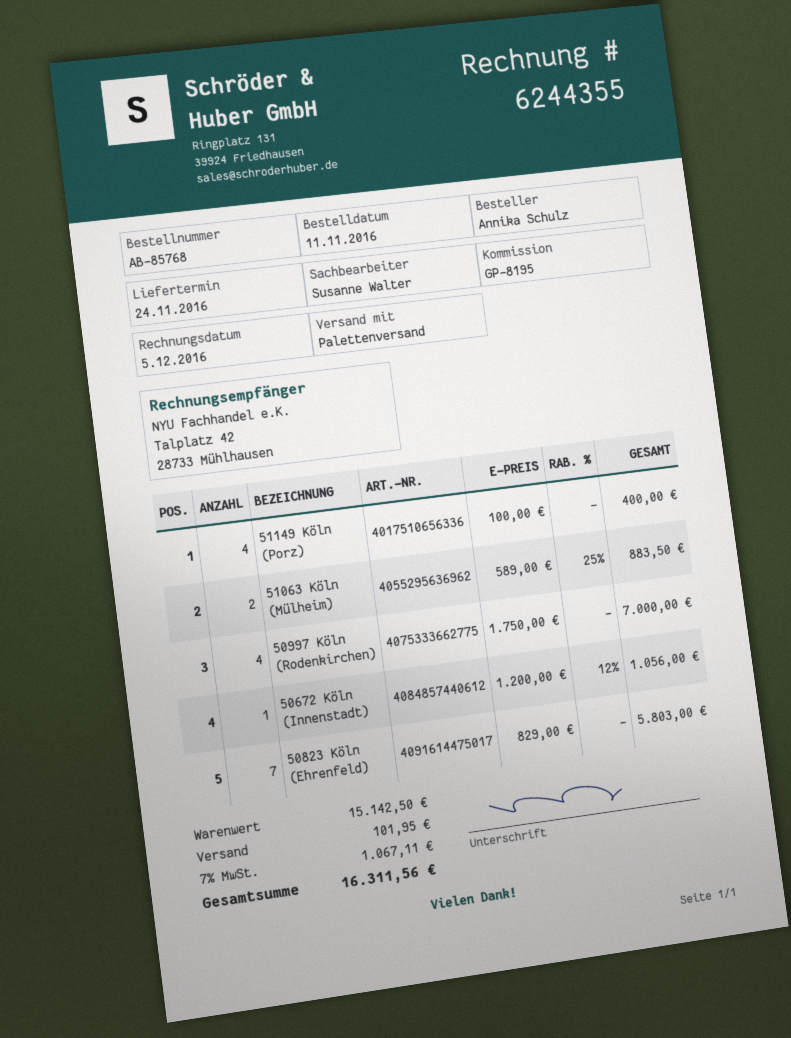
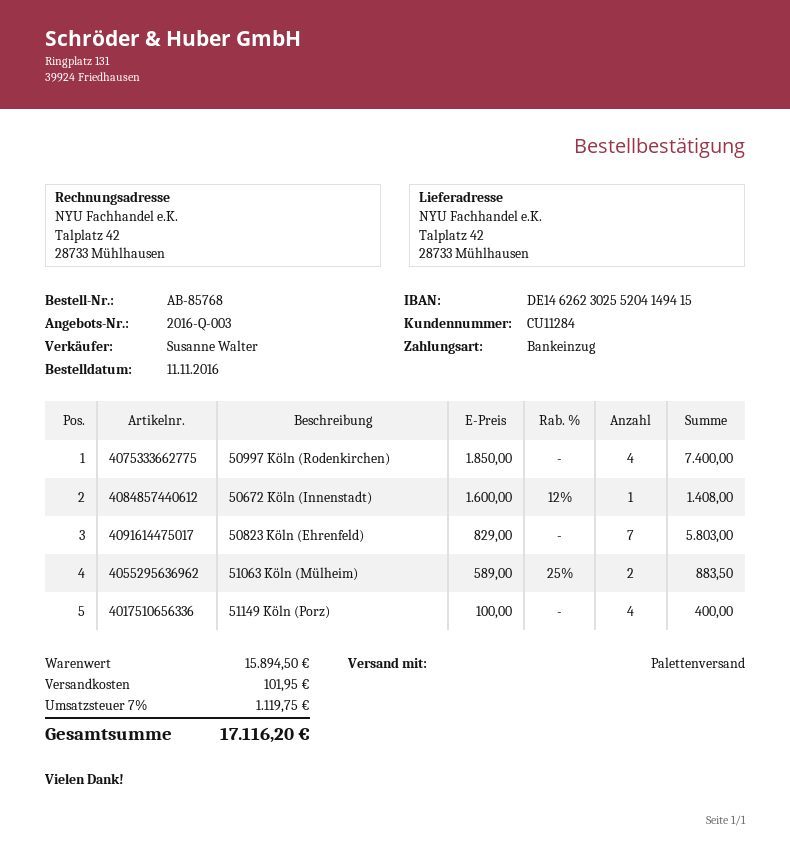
50997 Köln (Rodenkirchen): 4 x 1750.00 = 7000.00 -> 4 x 1850.00 = 7400.00
50672 Köln (Innenstadt): 1 x 1200.00 - 12% = 1056.00 -> 1 x 1600.00 - 12% = 1408.00
subtotal: 15142.50 -> 15894.50
tax: 7% = 1067.11 -> 7% = 1119.75
total: 16311.56 -> 17116.20

